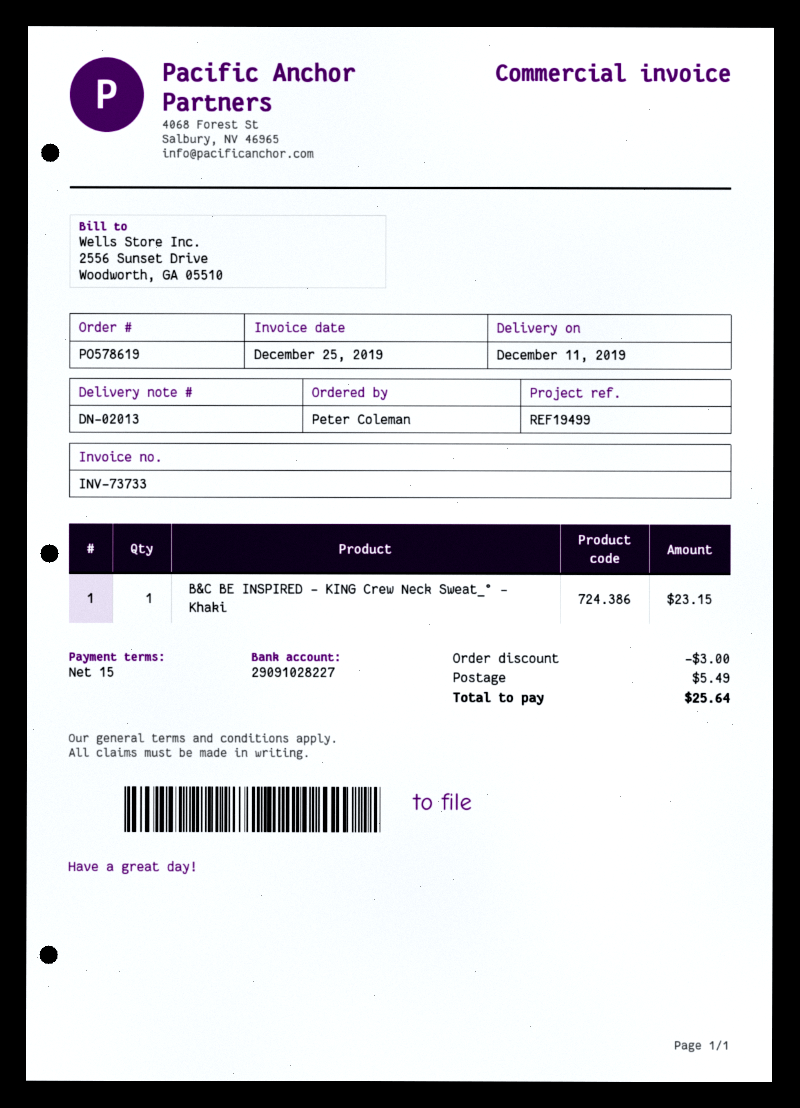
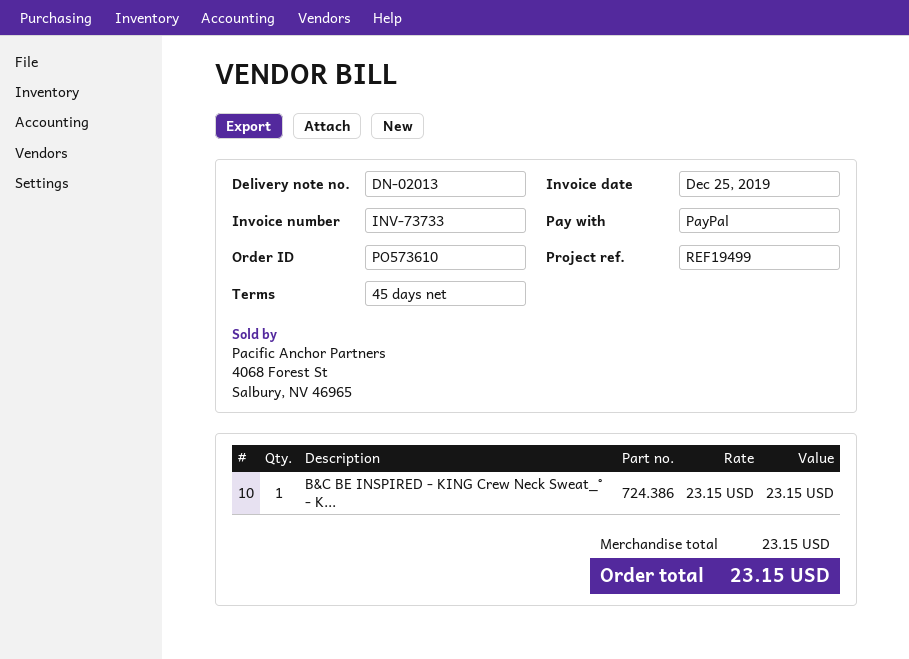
order number: PO578619 -> PO573610
payment terms: 15 days -> 45 days
discount: 3.00 -> none
shipping: 5.49 -> none
total: 25.64 -> 23.15

